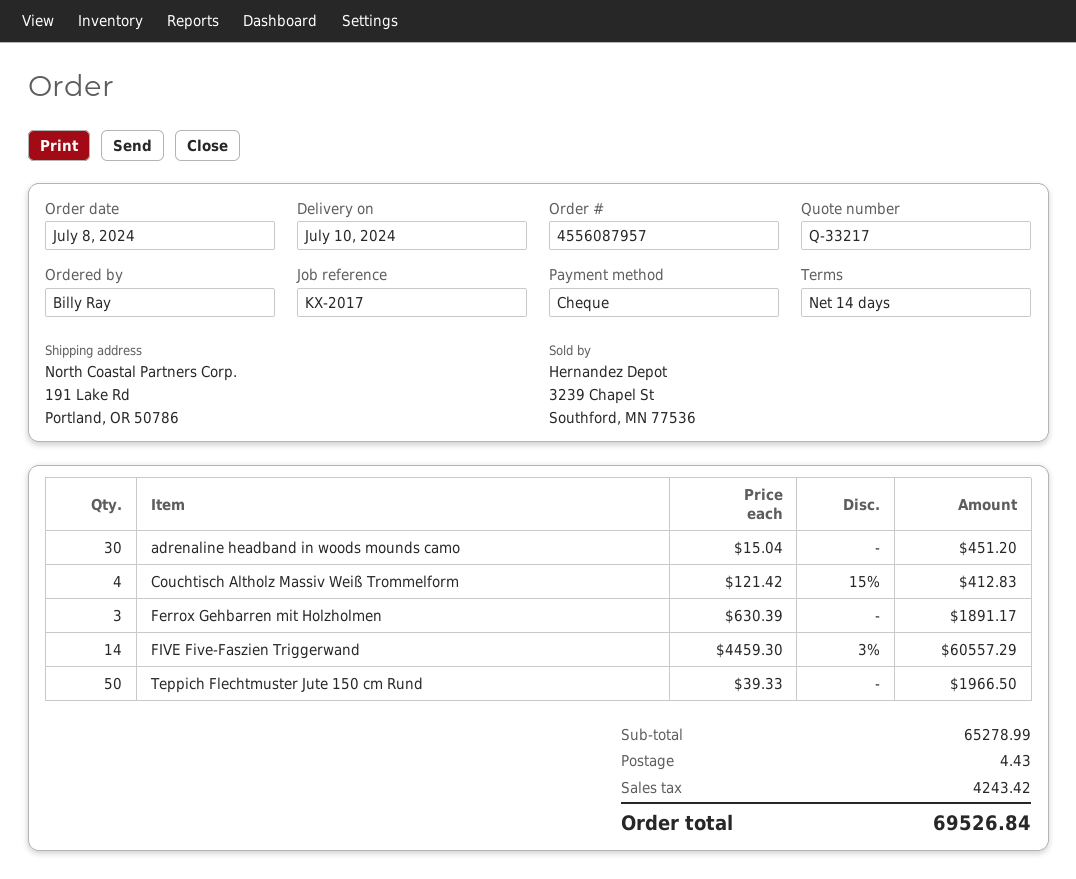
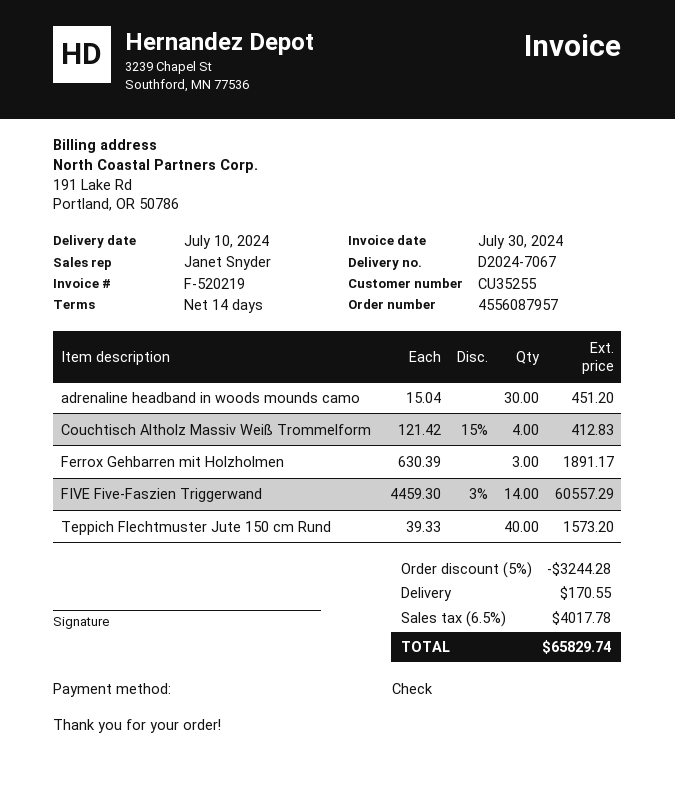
Teppich Flechtmuster Jute 150 cm Rund: 50 x 39.33 = 1966.50 -> 40 x 39.33 = 1573.20
discount: none -> 5% = 3244.28
shipping: 4.43 -> 170.55
tax: 4243.42 -> 4017.78
total: 69526.84 -> 65829.74

